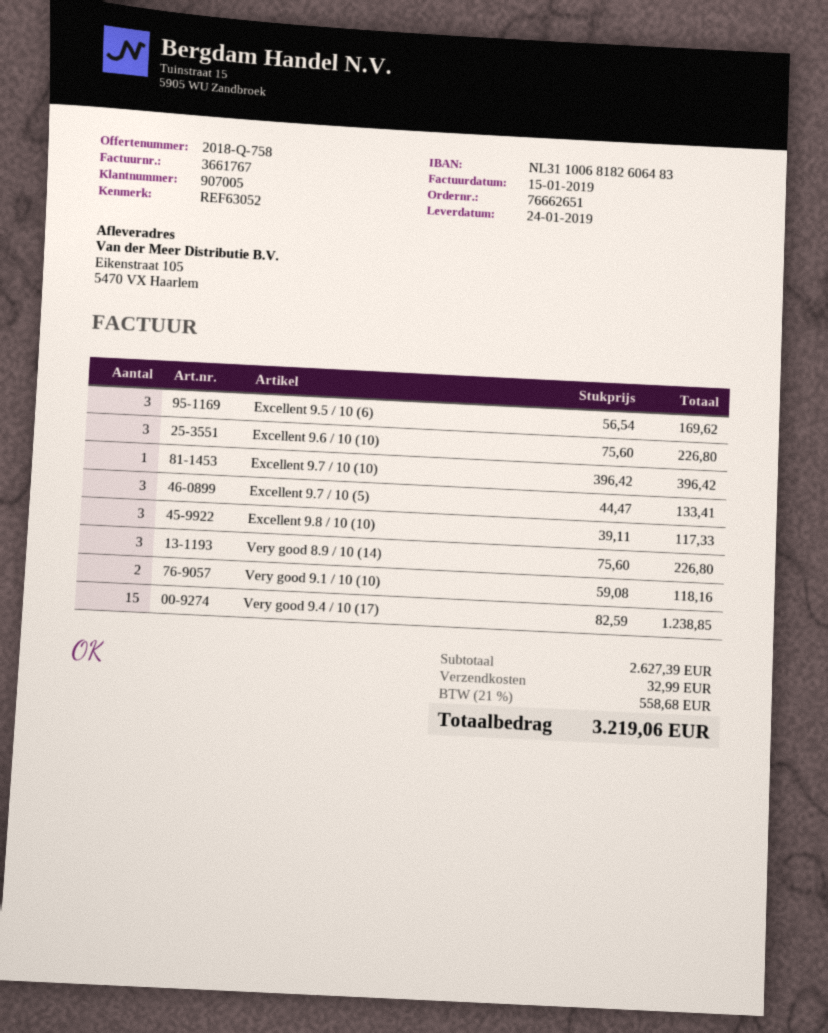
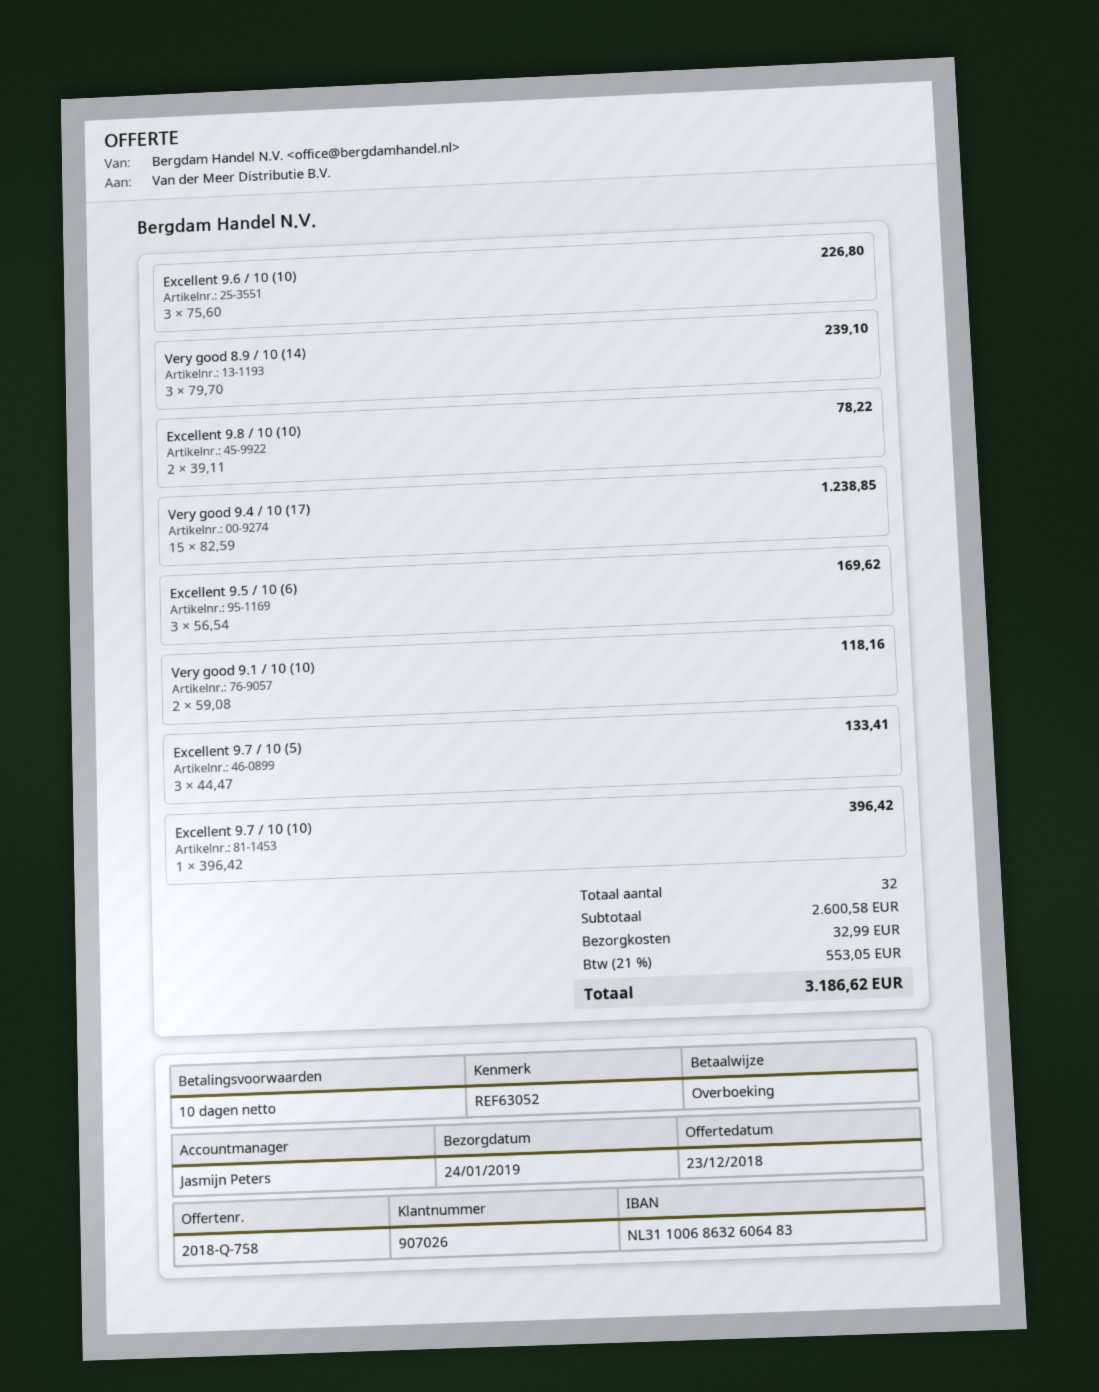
customer number: 907005 -> 907026
bank account: NL3110068182606483 -> NL3110068632606483
Excellent 9.8 / 10 (10): 3 x 39.11 = 117.33 -> 2 x 39.11 = 78.22
Very good 8.9 / 10 (14): 3 x 75.60 = 226.80 -> 3 x 79.70 = 239.10
subtotal: 2627.39 -> 2600.58
tax: 21% = 558.68 -> 21% = 553.05
total: 3219.06 -> 3186.62

